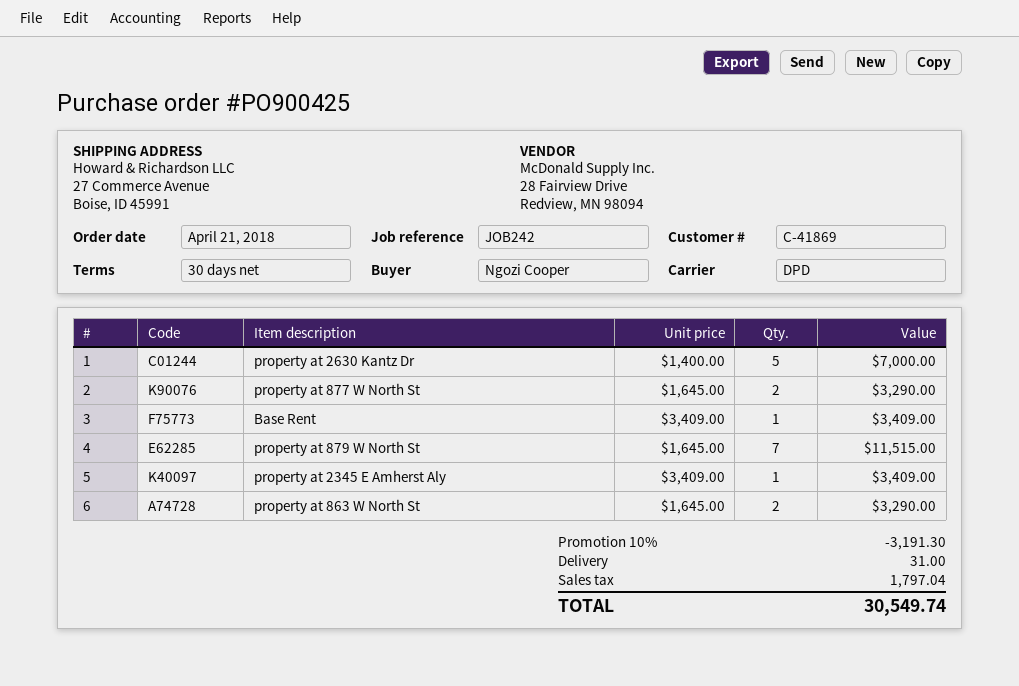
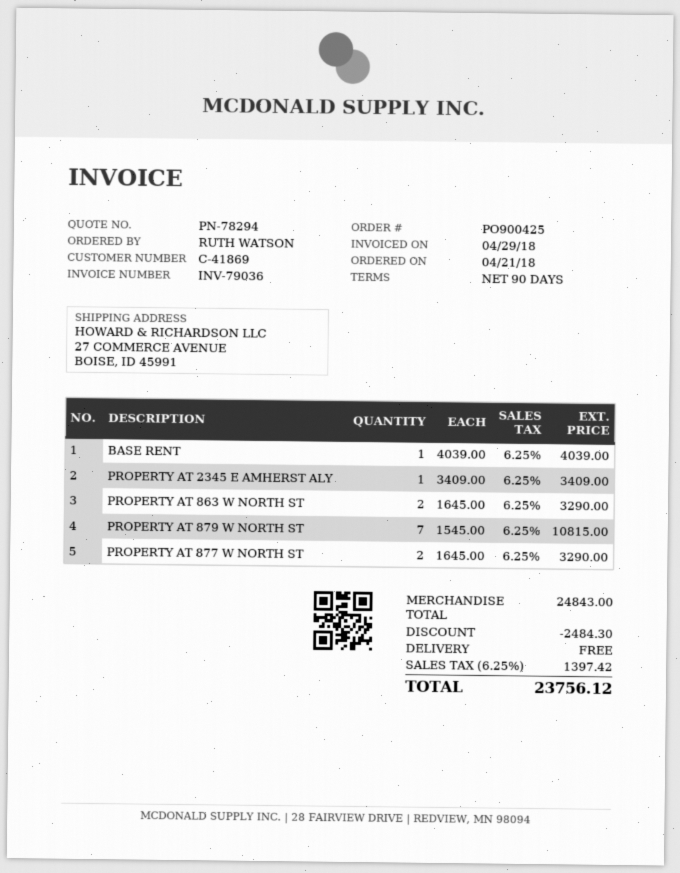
payment terms: 30 days -> 90 days
ordered by: Ngozi Cooper -> RUTH WATSON
property at 2630 Kantz Dr: 5 x 1400.00 = 7000.00 -> none
Base Rent: 1 x 3409.00 = 3409.00 -> 1 x 4039.00 = 4039.00
property at 879 W North St: 7 x 1645.00 = 11515.00 -> 7 x 1545.00 = 10815.00
discount: 3191.30 -> 2484.30
shipping: 31.00 -> 0.00
tax: 1797.04 -> 1397.42
total: 30549.74 -> 23756.12

